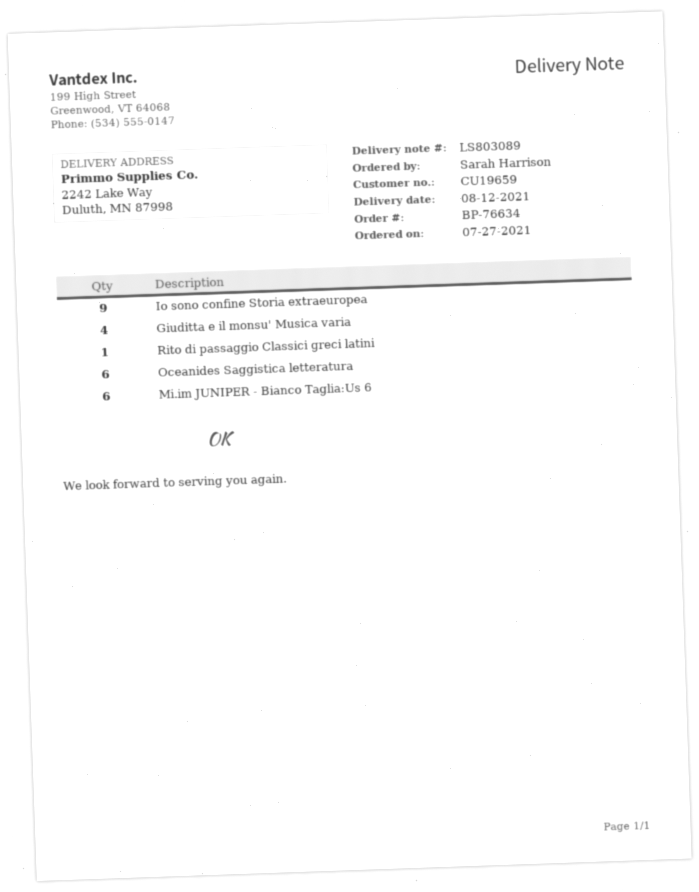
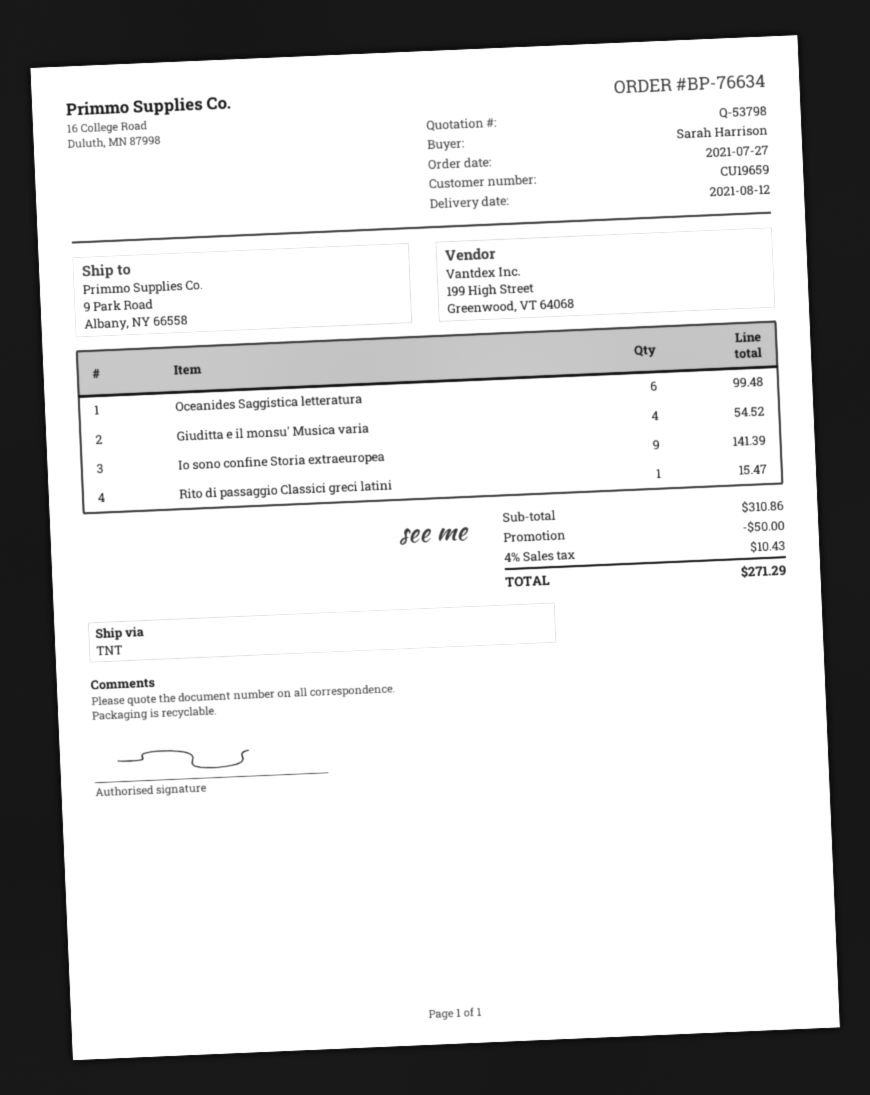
ship to: 2242 Lake Way, Duluth, MN 87998 -> 9 Park Road, Albany, NY 66558
Mi.im JUNIPER - Bianco Taglia:Us 6: 6 -> none

